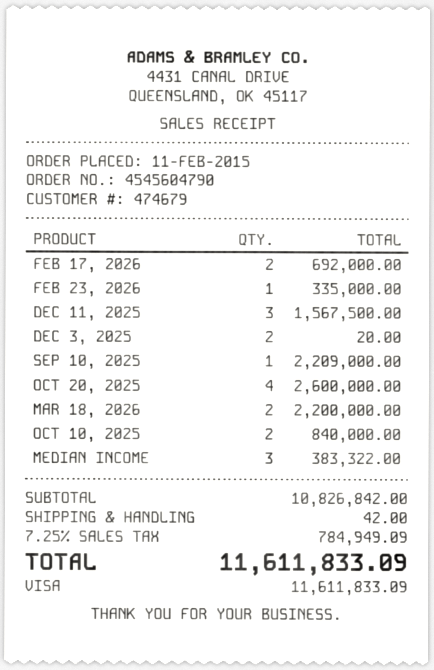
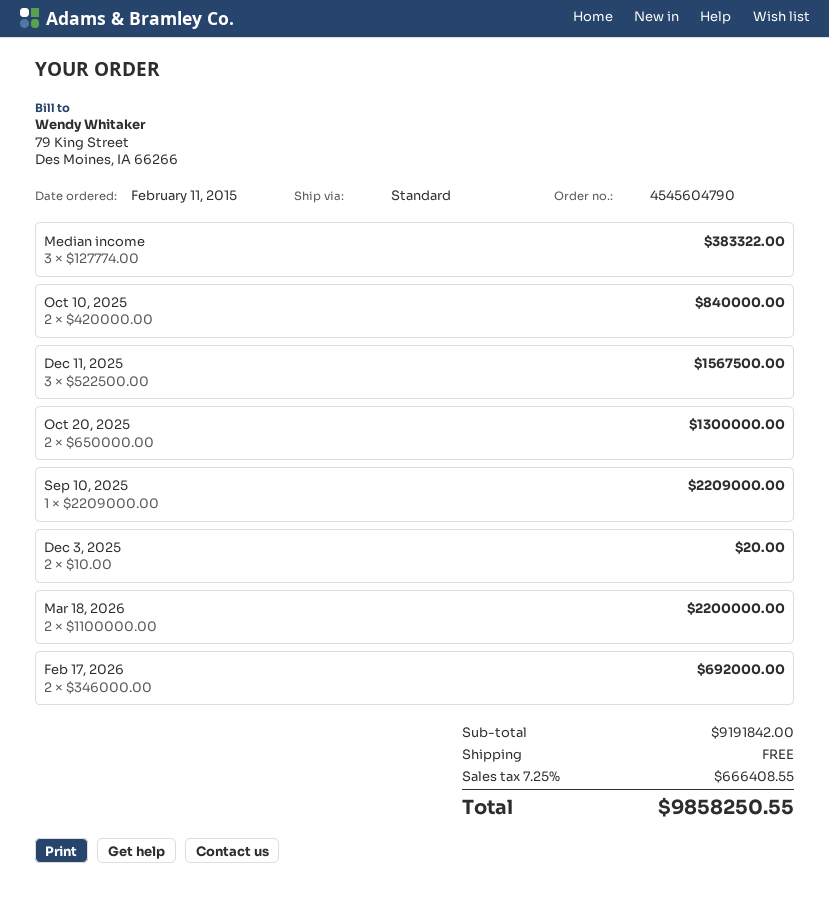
FEB 23, 2026: 1 for 335000.00 -> none
OCT 20, 2025: 4 for 2600000.00 -> 2 for 1300000.00
subtotal: 10826842.00 -> 9191842.00
shipping: 42.00 -> 0.00
tax: 7.25% = 784949.09 -> 7.25% = 666408.55
total: 11611833.09 -> 9858250.55

